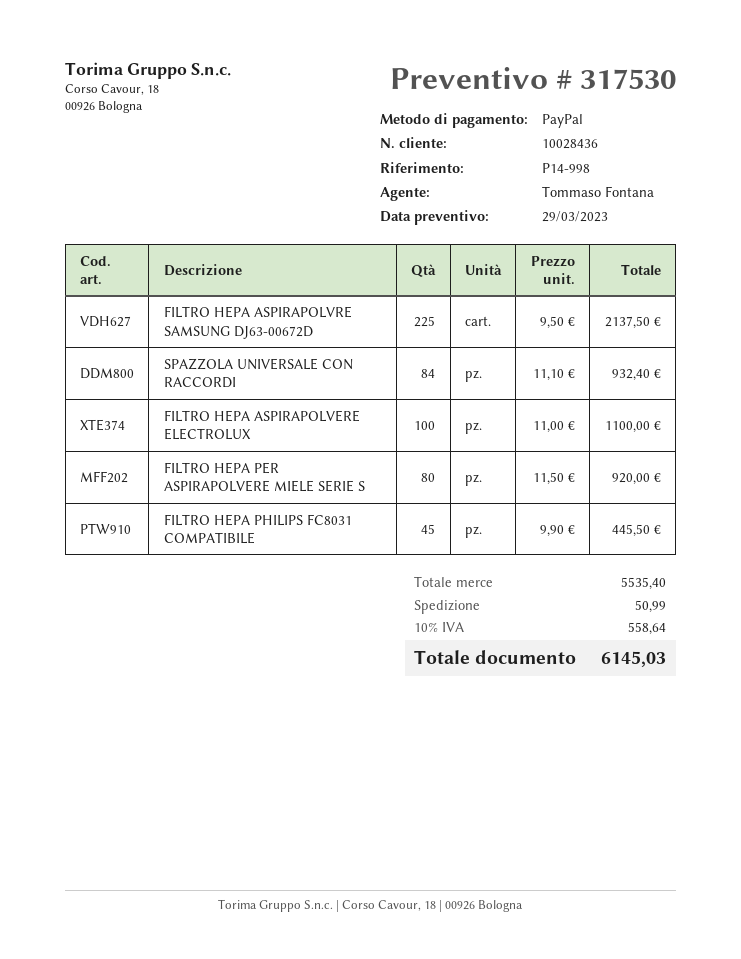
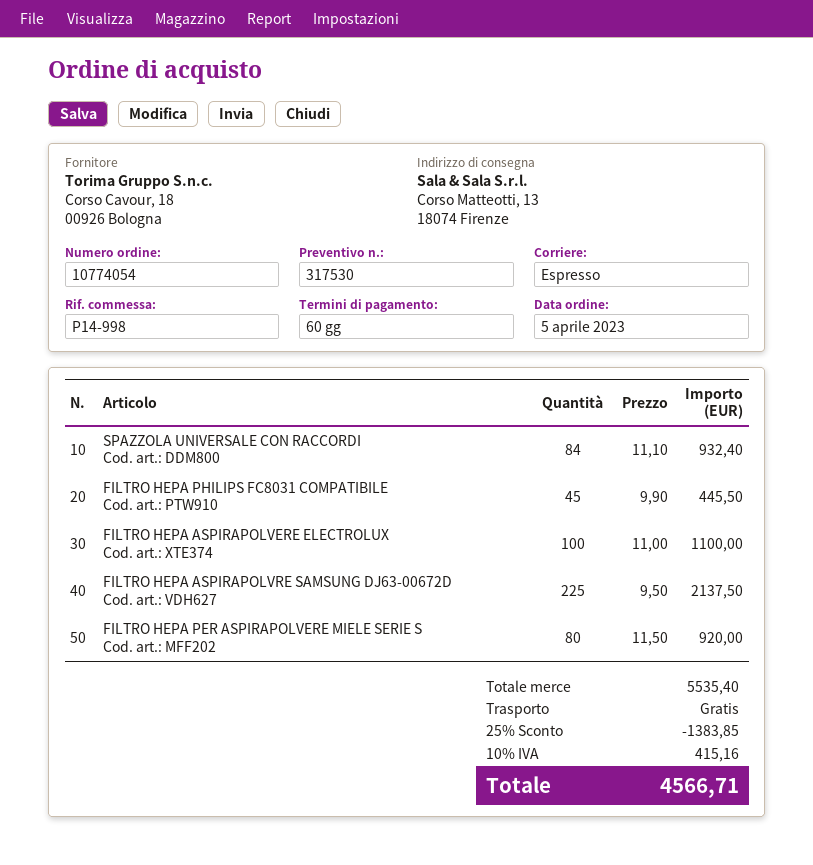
discount: none -> 25% = 1383.85
shipping: 50.99 -> 0.00
tax: 10% = 558.64 -> 10% = 415.16
total: 6145.03 -> 4566.71

